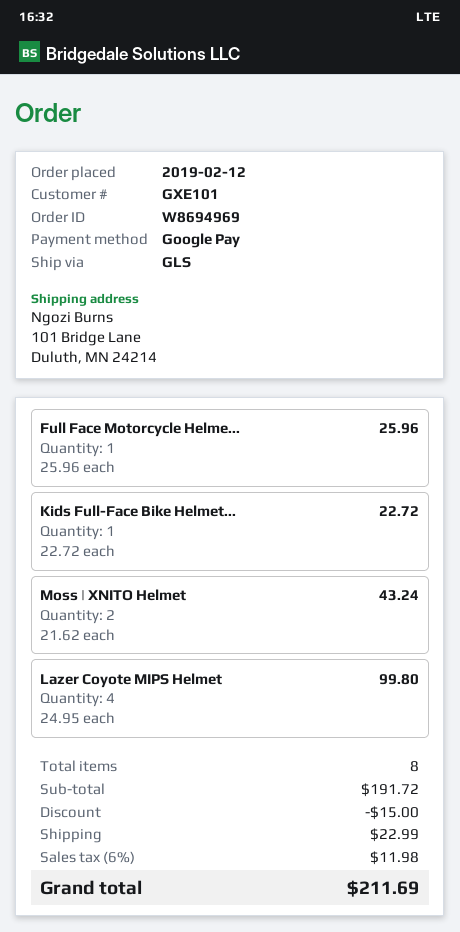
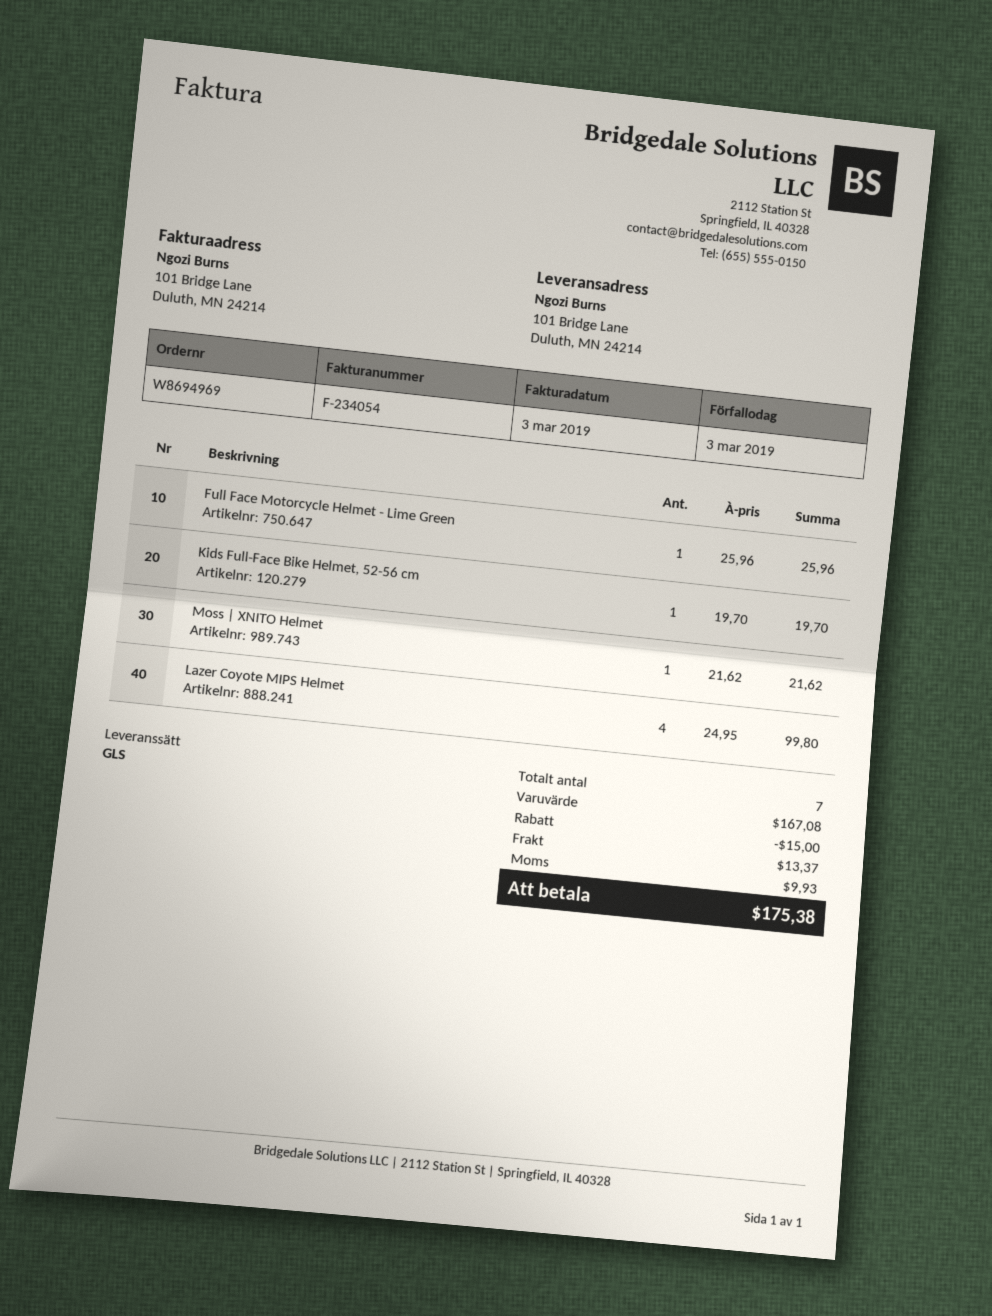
Kids Full-Face Bike Helmet...: 1 x 22.72 = 22.72 -> 1 x 19.70 = 19.70
Moss | XNITO Helmet: 2 x 21.62 = 43.24 -> 1 x 21.62 = 21.62
total quantity: 8 -> 7
subtotal: 191.72 -> 167.08
shipping: 22.99 -> 13.37
tax: 11.98 -> 9.93
total: 211.69 -> 175.38

